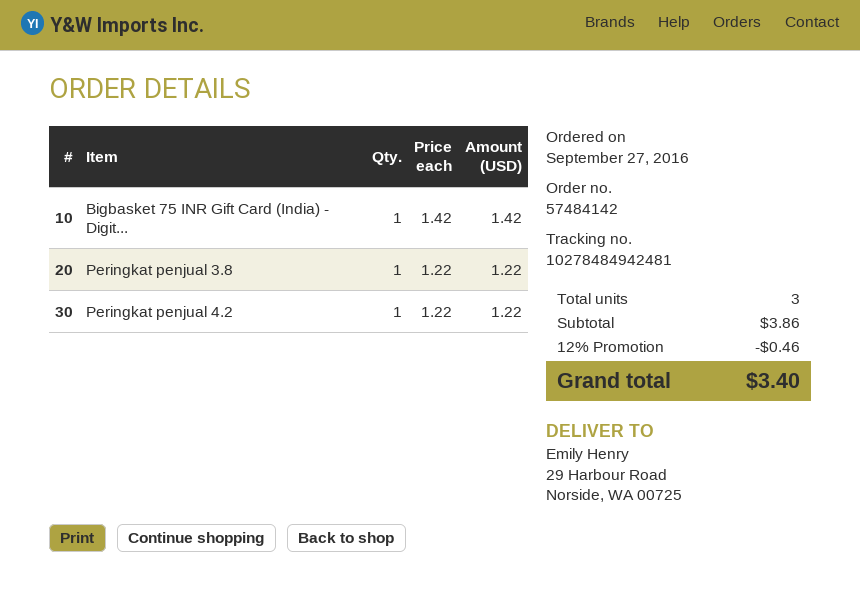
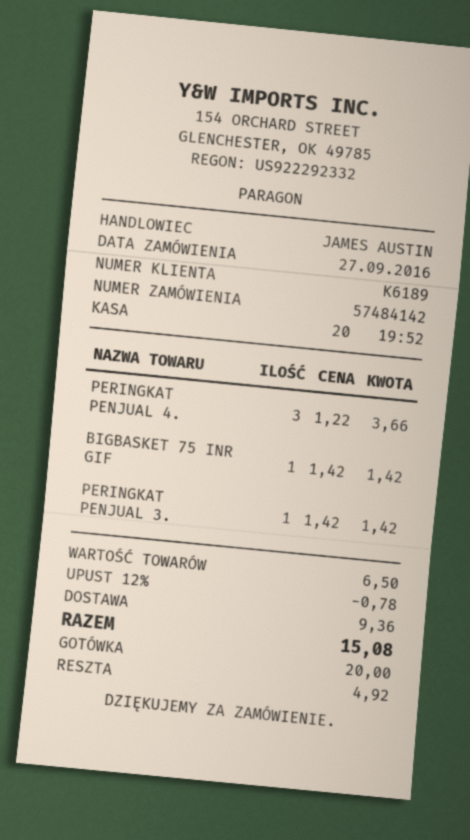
Peringkat penjual 3.8: 1 x 1.22 = 1.22 -> 1 x 1.42 = 1.42
Peringkat penjual 4.2: 1 x 1.22 = 1.22 -> 3 x 1.22 = 3.66
subtotal: 3.86 -> 6.50
discount: 12% = 0.46 -> 12% = 0.78
shipping: none -> 9.36
total: 3.40 -> 15.08

